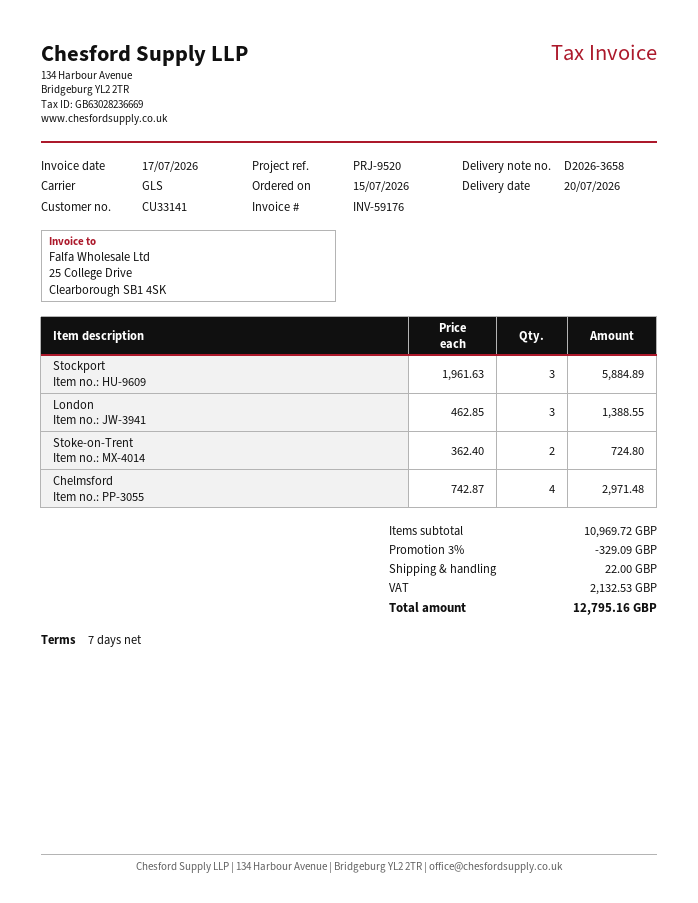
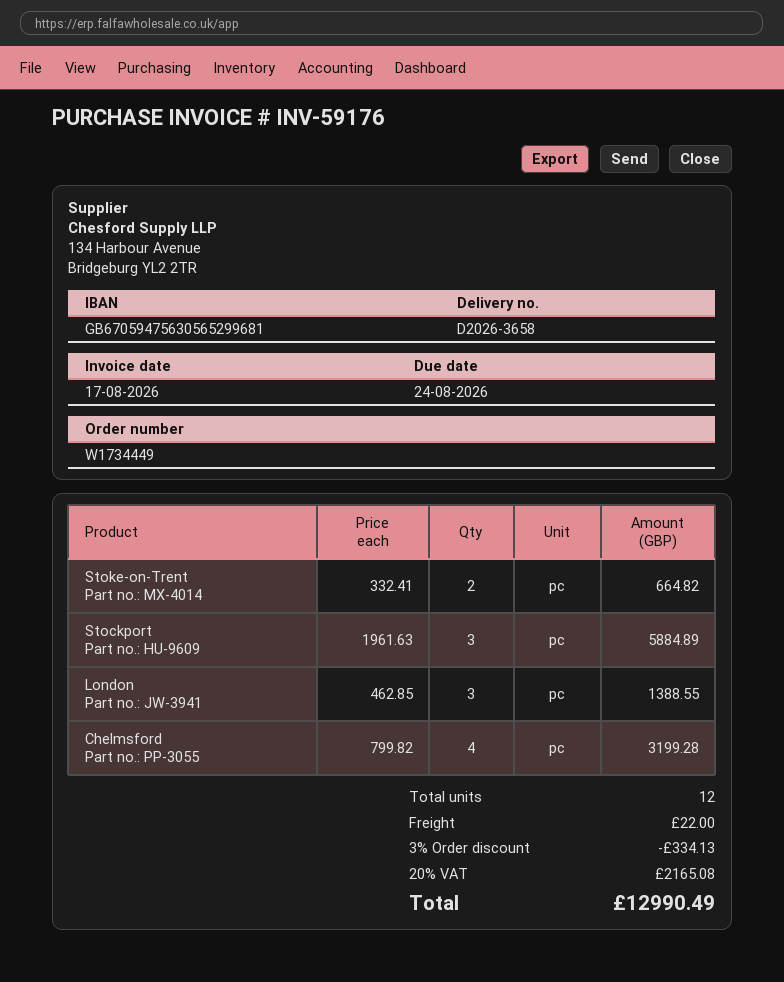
invoice date: 2026-07-17 -> 2026-08-17
Stoke-on-Trent: 2 x 362.40 = 724.80 -> 2 x 332.41 = 664.82
Chelmsford: 4 x 742.87 = 2971.48 -> 4 x 799.82 = 3199.28
discount: 3% = 329.09 -> 3% = 334.13
tax: 2132.53 -> 2165.08
total: 12795.16 -> 12990.49

